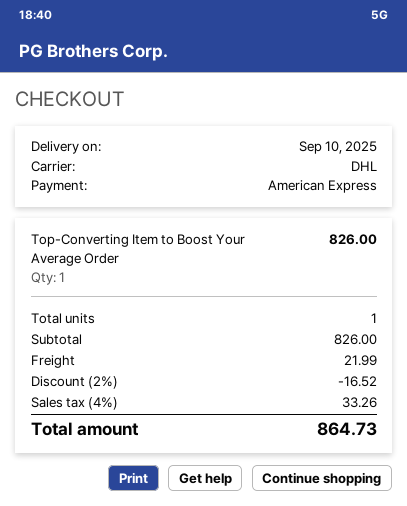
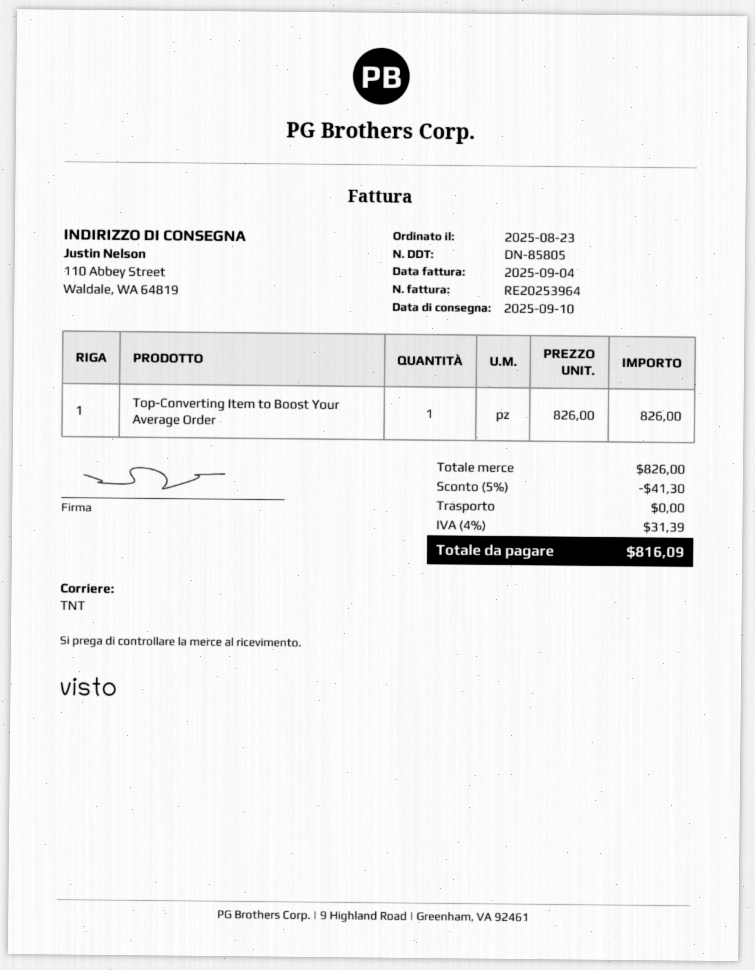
shipping method: DHL -> TNT
discount: 2% = 16.52 -> 5% = 41.30
shipping: 21.99 -> 0.00
tax: 4% = 33.26 -> 4% = 31.39
total: 864.73 -> 816.09

